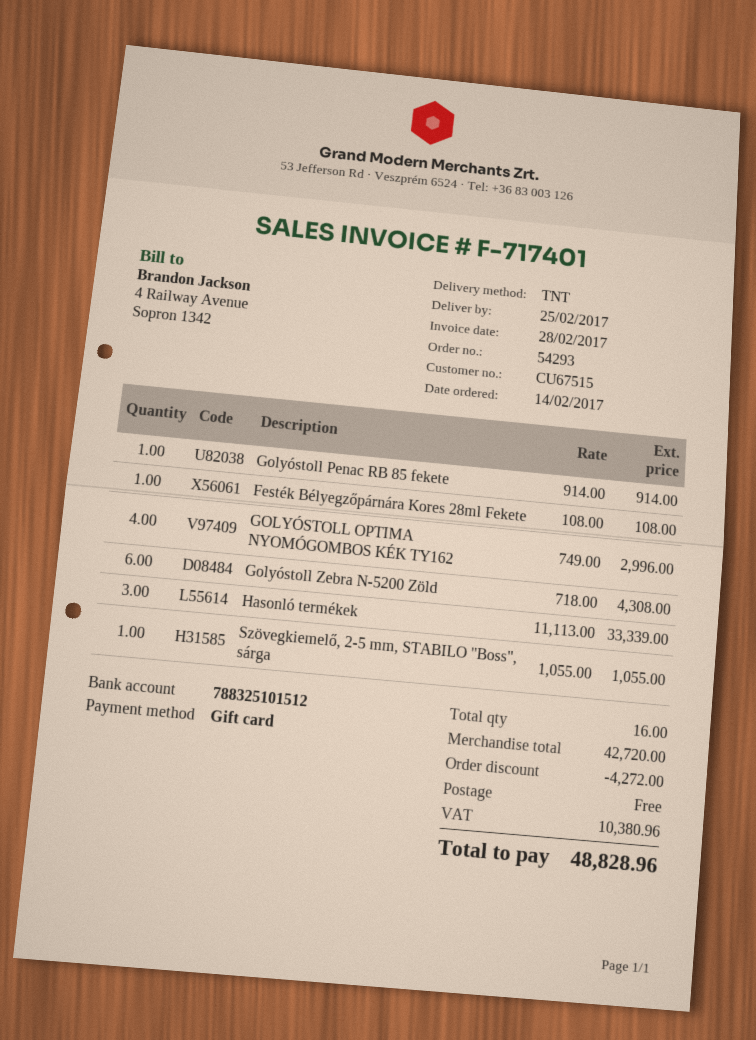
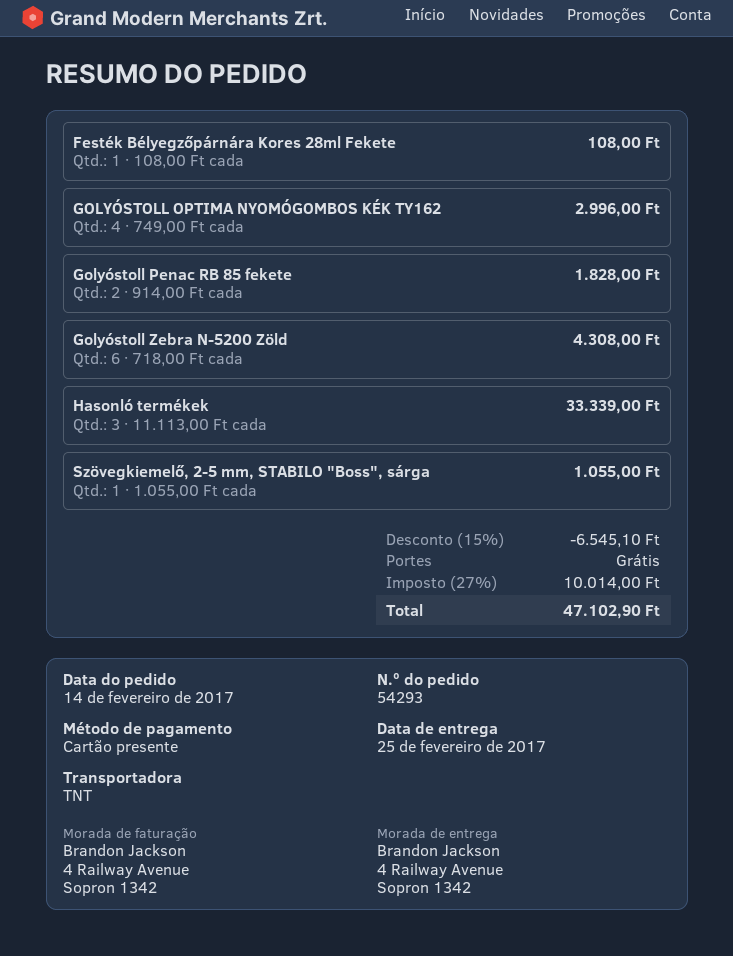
Golyóstoll Penac RB 85 fekete: 1 x 914.00 = 914.00 -> 2 x 914.00 = 1828.00
discount: 4272.00 -> 6545.10
tax: 10380.96 -> 10014.00
total: 48828.96 -> 47102.90

